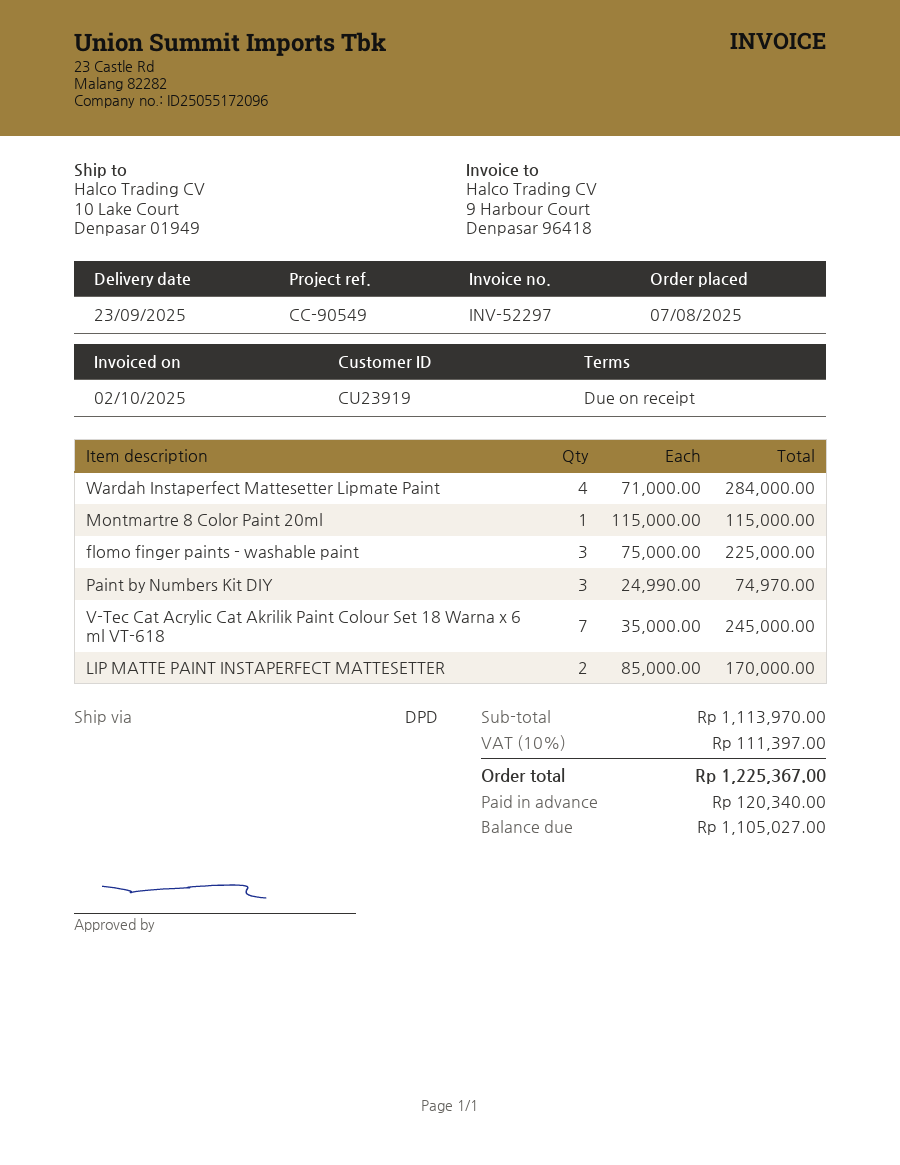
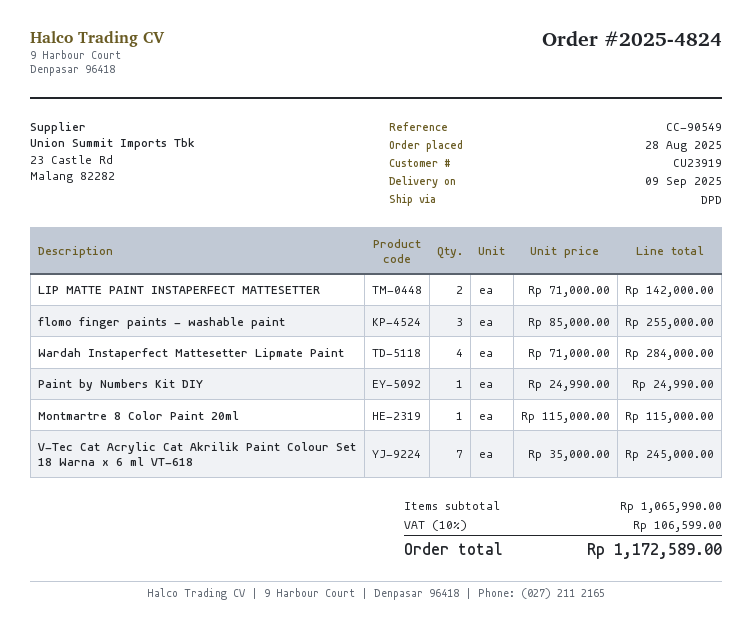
order date: 2025-08-07 -> 2025-08-28
delivery date: 2025-09-23 -> 2025-09-09
flomo finger paints - washable paint: 3 x 75000.00 = 225000.00 -> 3 x 85000.00 = 255000.00
Paint by Numbers Kit DIY: 3 x 24990.00 = 74970.00 -> 1 x 24990.00 = 24990.00
LIP MATTE PAINT INSTAPERFECT MATTESETTER: 2 x 85000.00 = 170000.00 -> 2 x 71000.00 = 142000.00
subtotal: 1113970.00 -> 1065990.00
tax: 10% = 111397.00 -> 10% = 106599.00
total: 1225367.00 -> 1172589.00

